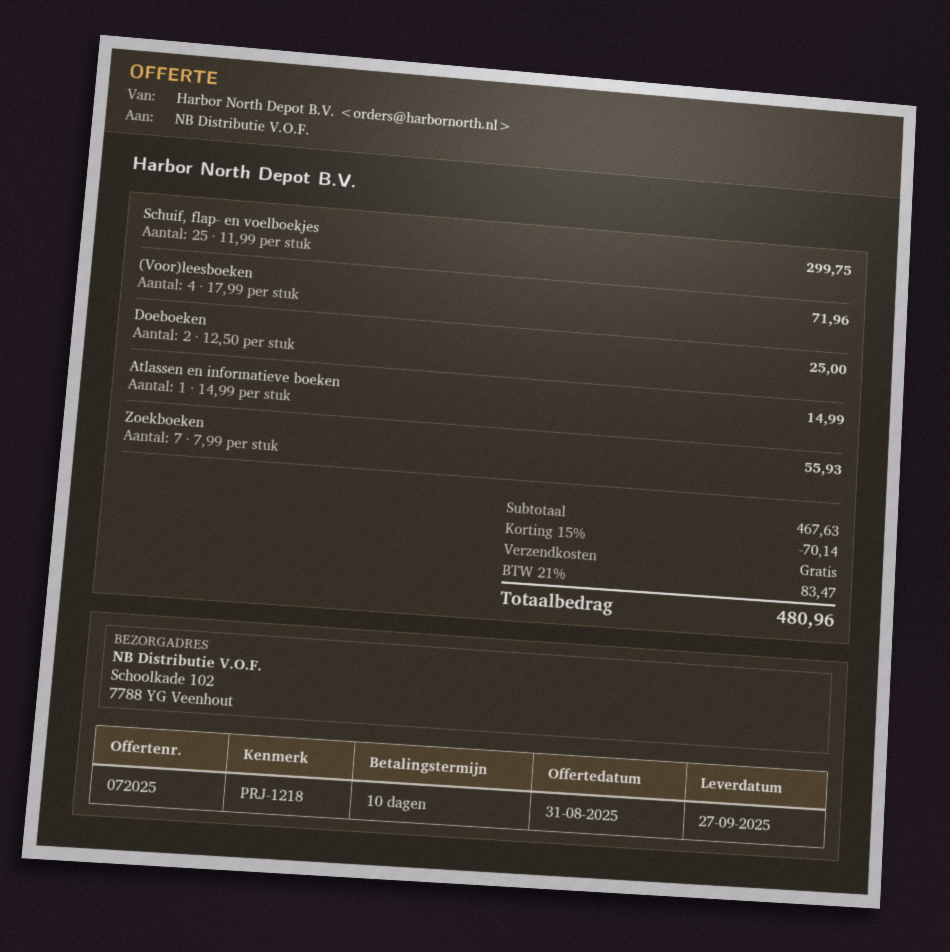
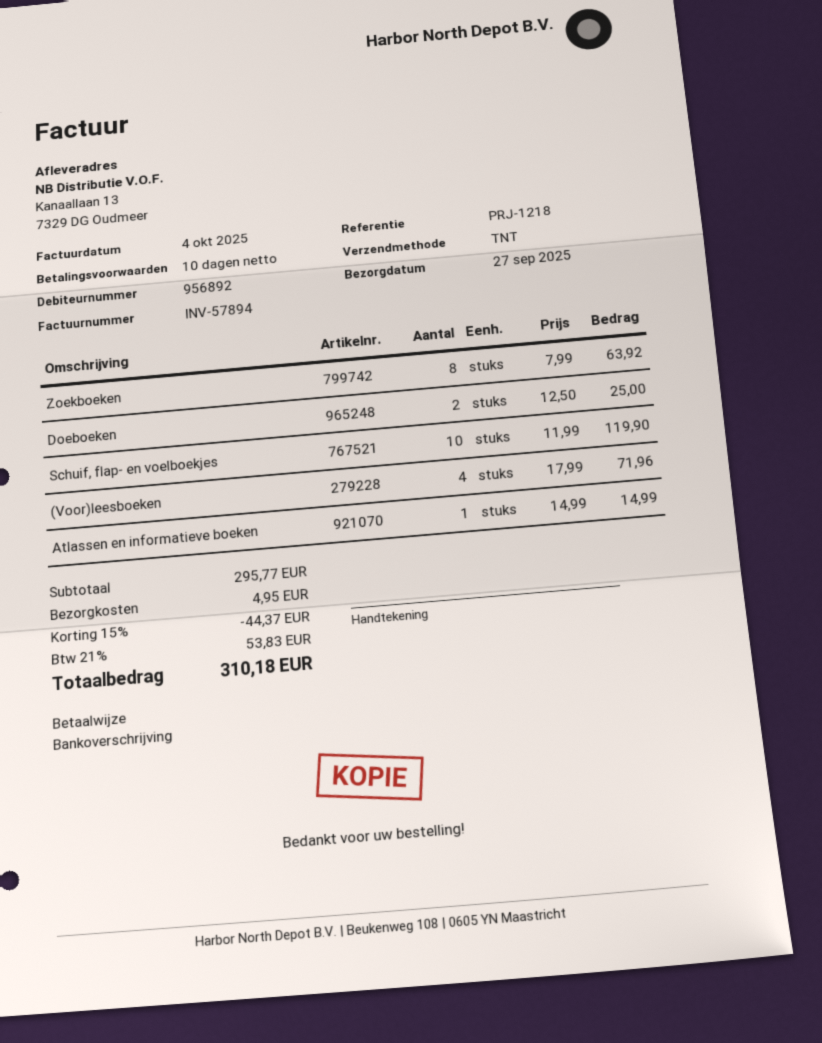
ship to: Schoolkade 102, 7788 YG Veenhout -> Kanaallaan 13, 7329 DG Oudmeer
Schuif, flap- en voelboekjes: 25 x 11.99 = 299.75 -> 10 x 11.99 = 119.90
Zoekboeken: 7 x 7.99 = 55.93 -> 8 x 7.99 = 63.92
subtotal: 467.63 -> 295.77
discount: 15% = 70.14 -> 15% = 44.37
shipping: 0.00 -> 4.95
tax: 21% = 83.47 -> 21% = 53.83
total: 480.96 -> 310.18

